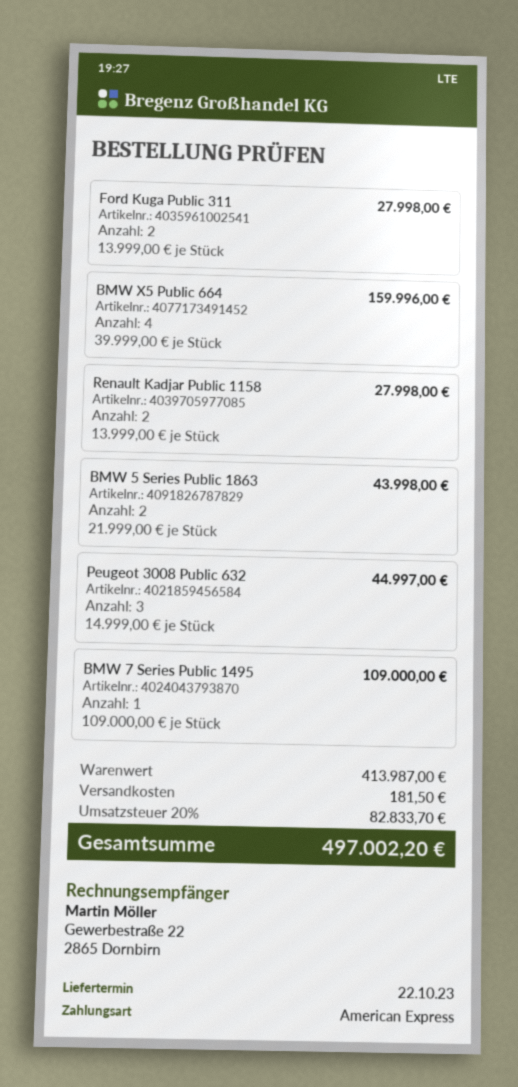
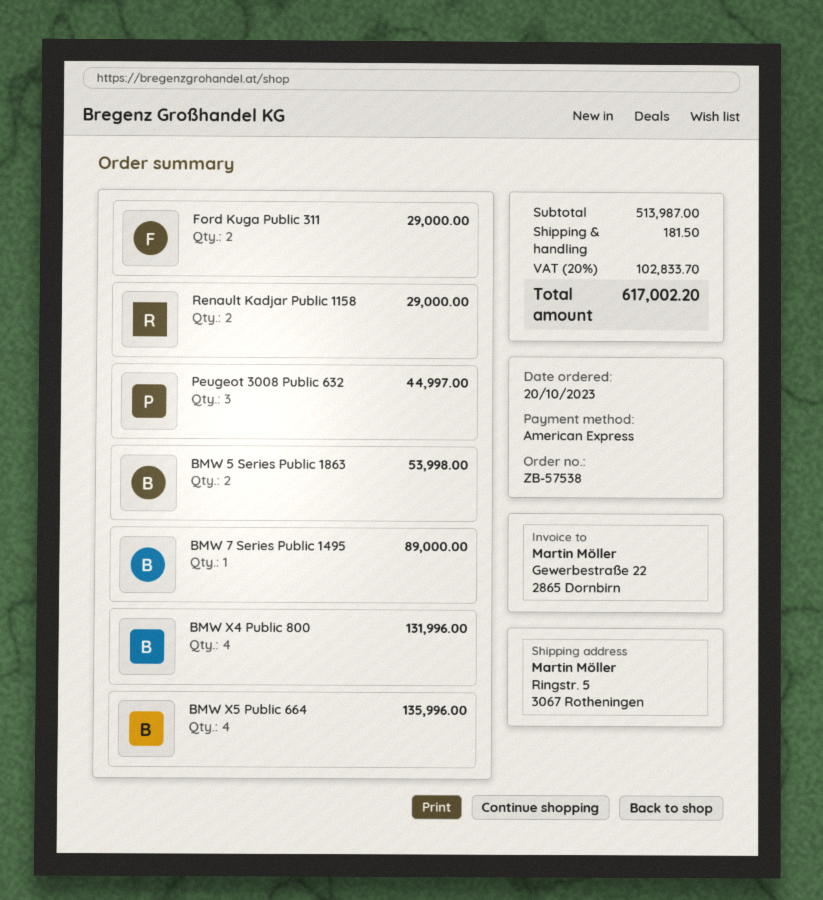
Ford Kuga Public 311: 2 for 27998.00 -> 2 for 29000.00
BMW X5 Public 664: 4 for 159996.00 -> 4 for 135996.00
Renault Kadjar Public 1158: 2 for 27998.00 -> 2 for 29000.00
BMW 5 Series Public 1863: 2 for 43998.00 -> 2 for 53998.00
BMW 7 Series Public 1495: 1 for 109000.00 -> 1 for 89000.00
BMW X4 Public 800: none -> 4 for 131996.00
subtotal: 413987.00 -> 513987.00
tax: 20% = 82833.70 -> 20% = 102833.70
total: 497002.20 -> 617002.20

